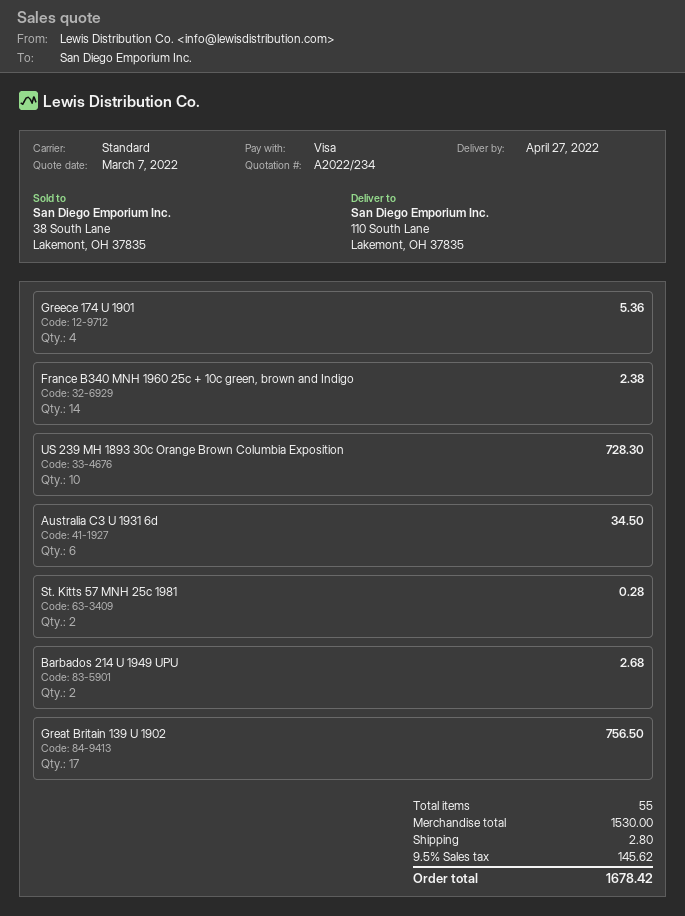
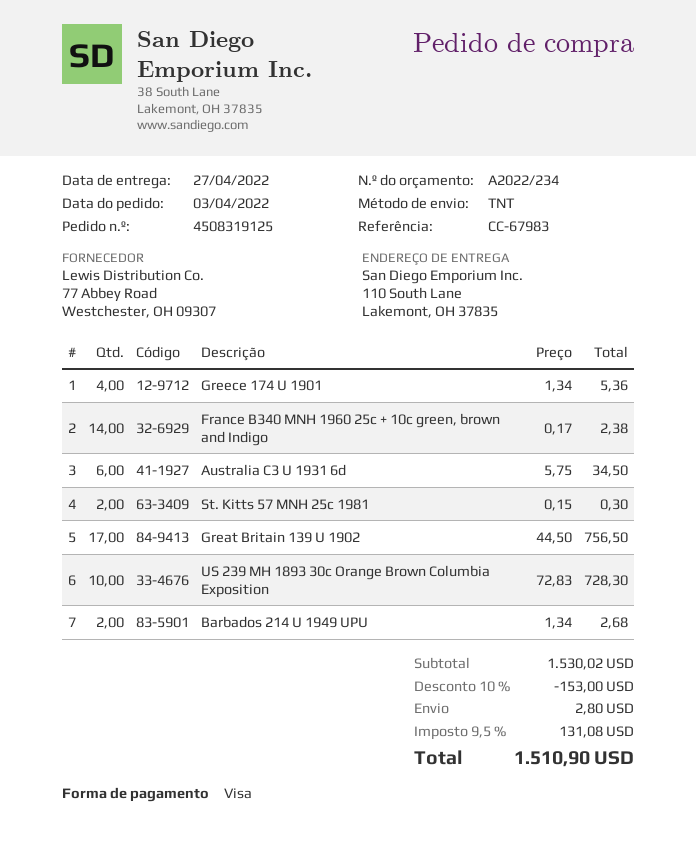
shipping method: standard -> TNT
St. Kitts 57 MNH 25c 1981: 2 for 0.28 -> 2 for 0.30
subtotal: 1530.00 -> 1530.02
discount: none -> 10% = 153.00
tax: 9.5% = 145.62 -> 9.5% = 131.08
total: 1678.42 -> 1510.90

